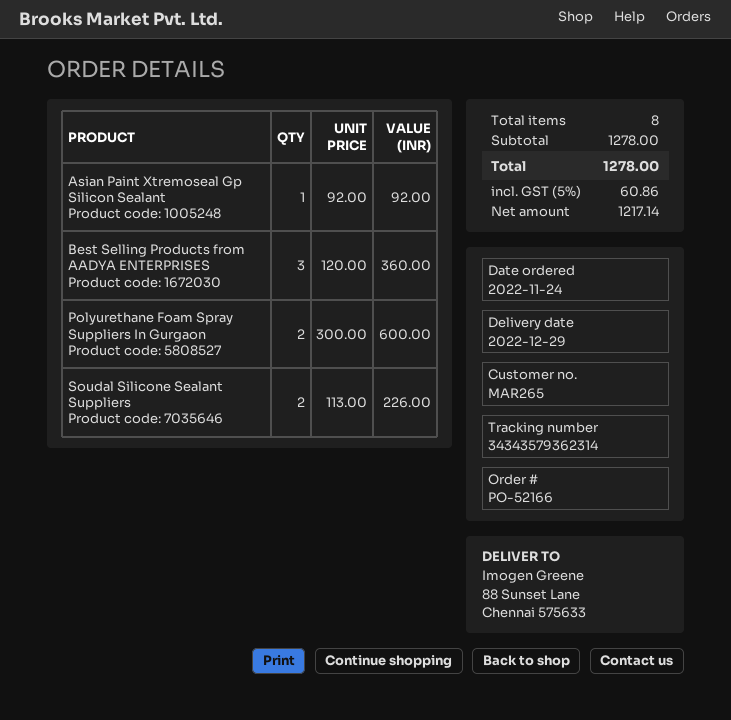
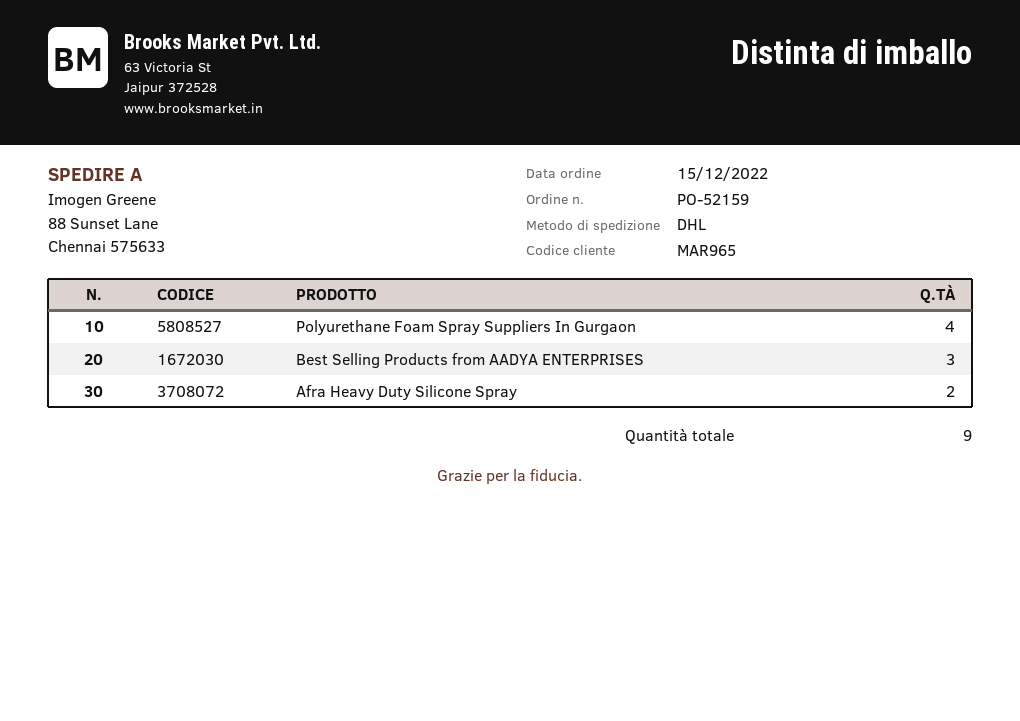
order number: PO-52166 -> PO-52159
order date: 2022-11-24 -> 2022-12-15
customer number: MAR265 -> MAR965
Asian Paint Xtremoseal Gp Silicon Sealant: 1 -> none
Polyurethane Foam Spray Suppliers In Gurgaon: 2 -> 4
Soudal Silicone Sealant Suppliers: 2 -> none
Afra Heavy Duty Silicone Spray: none -> 2
total quantity: 8 -> 9

